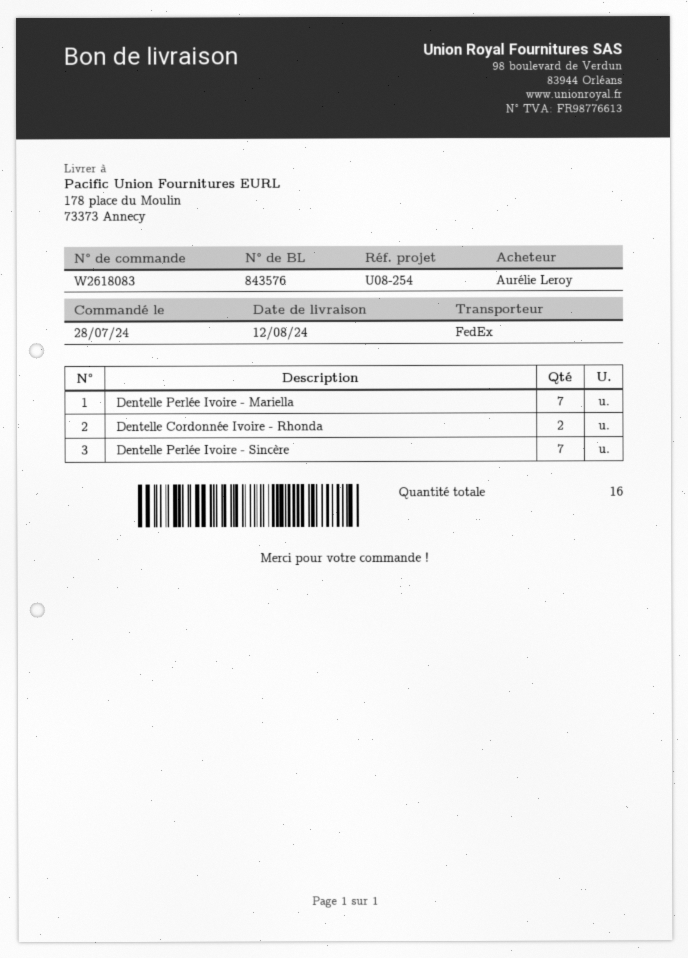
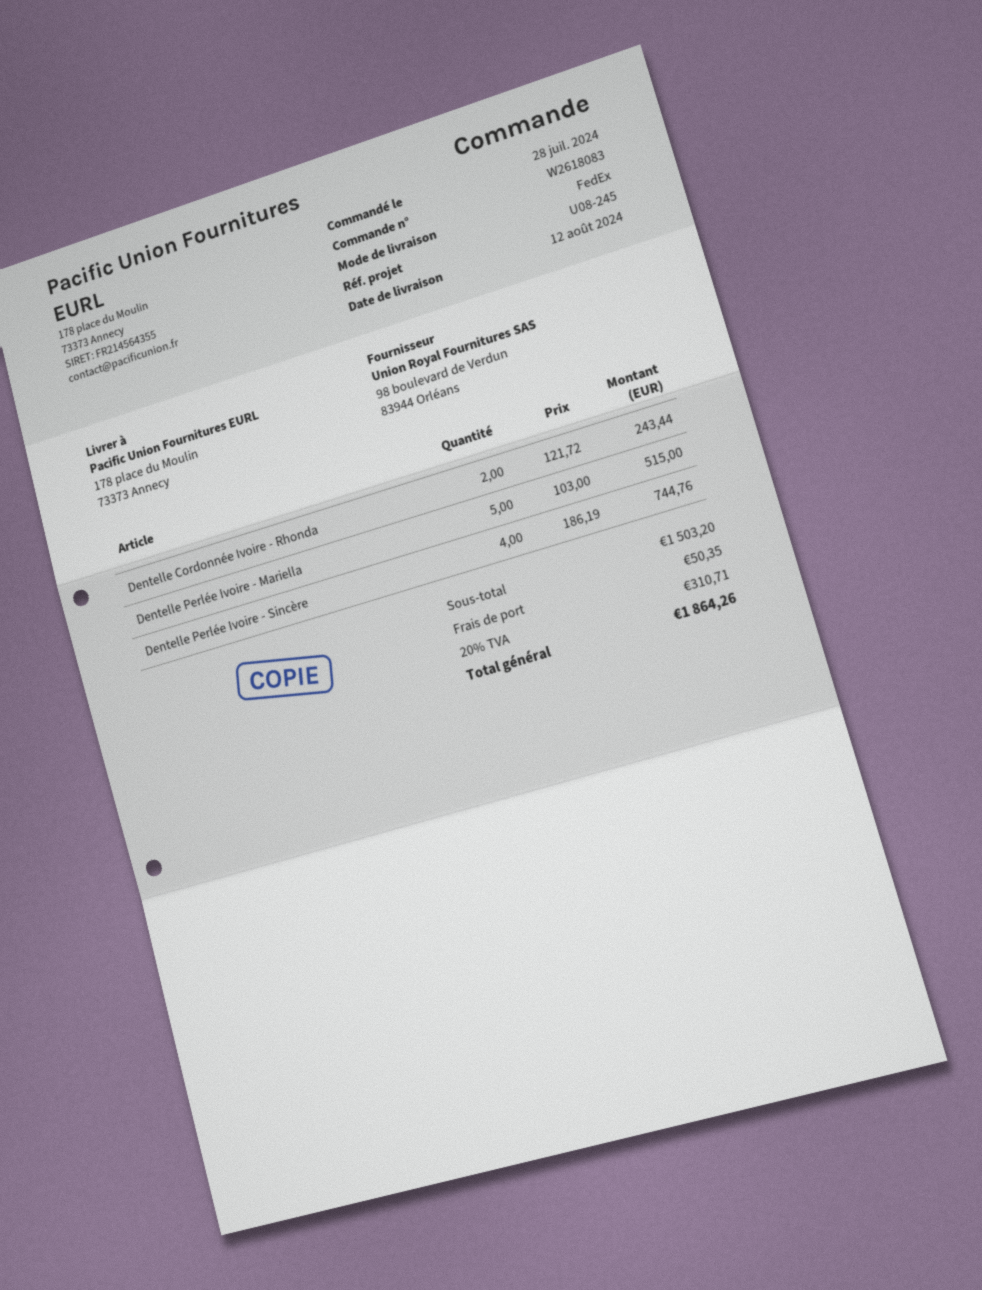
reference: U08-254 -> U08-245
Dentelle Perlée Ivoire - Mariella: 7 -> 5
Dentelle Perlée Ivoire - Sincère: 7 -> 4

